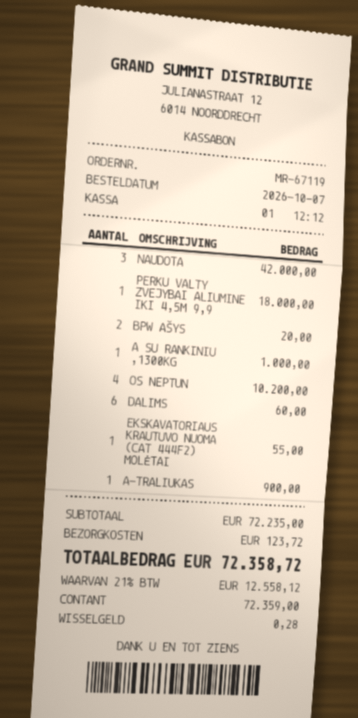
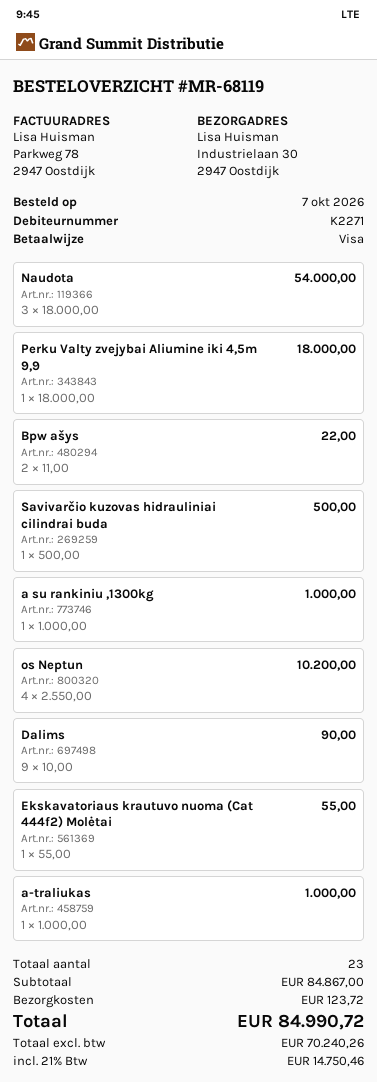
order number: MR-67119 -> MR-68119
payment method: cash -> Visa
NAUDOTA: 3 for 42000.00 -> 3 for 54000.00
BPW AŠYS: 2 for 20.00 -> 2 for 22.00
DALIMS: 6 for 60.00 -> 9 for 90.00
A-TRALIUKAS: 1 for 900.00 -> 1 for 1000.00
Savivarčio kuzovas hidrauliniai cilindrai buda: none -> 1 for 500.00
subtotal: 72235.00 -> 84867.00
tax: 21% = 12558.12 -> 21% = 14750.46
total: 72358.72 -> 84990.72

